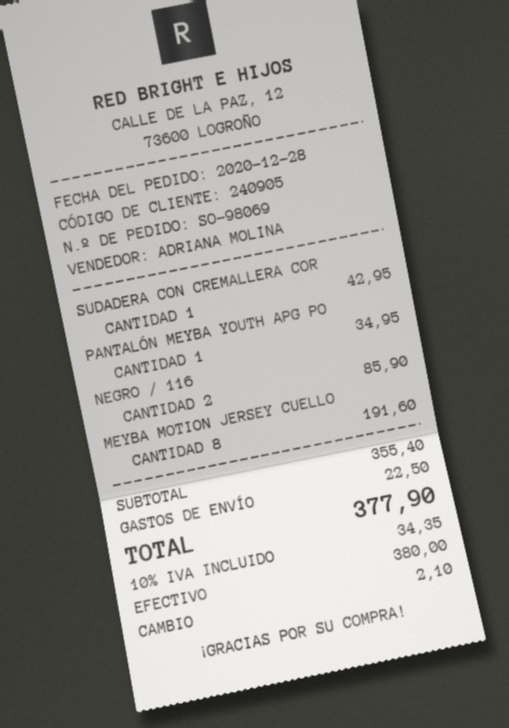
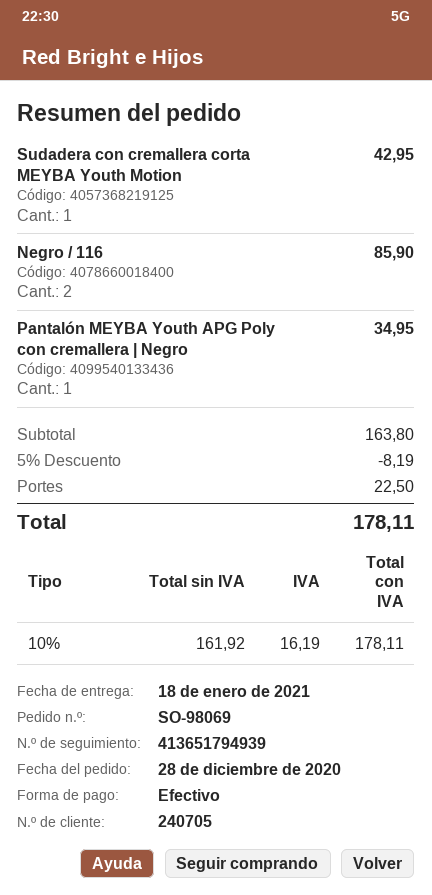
customer number: 240905 -> 240705
MEYBA MOTION JERSEY CUELLO: 8 for 191.60 -> none
subtotal: 355.40 -> 163.80
discount: none -> 5% = 8.19
tax: 10% = 34.35 -> 10% = 16.19
total: 377.90 -> 178.11

